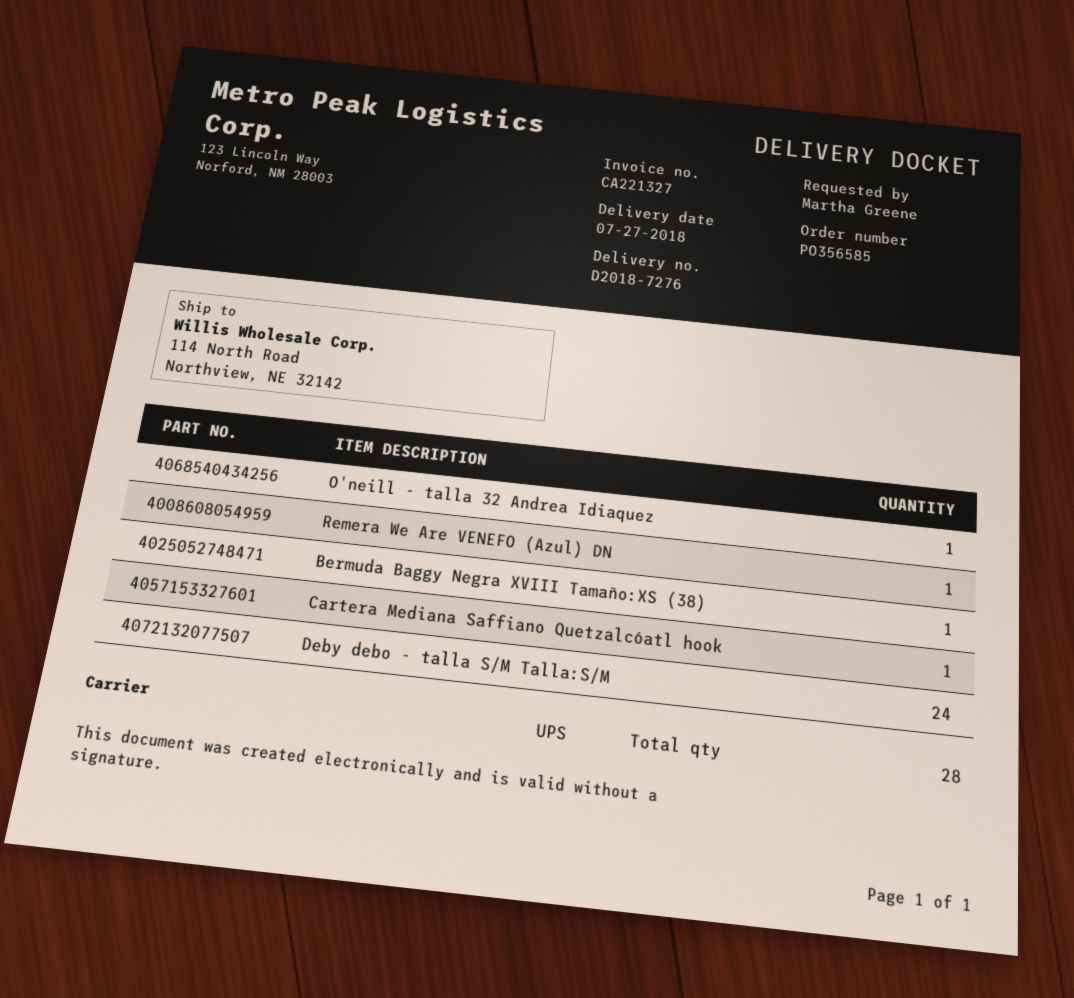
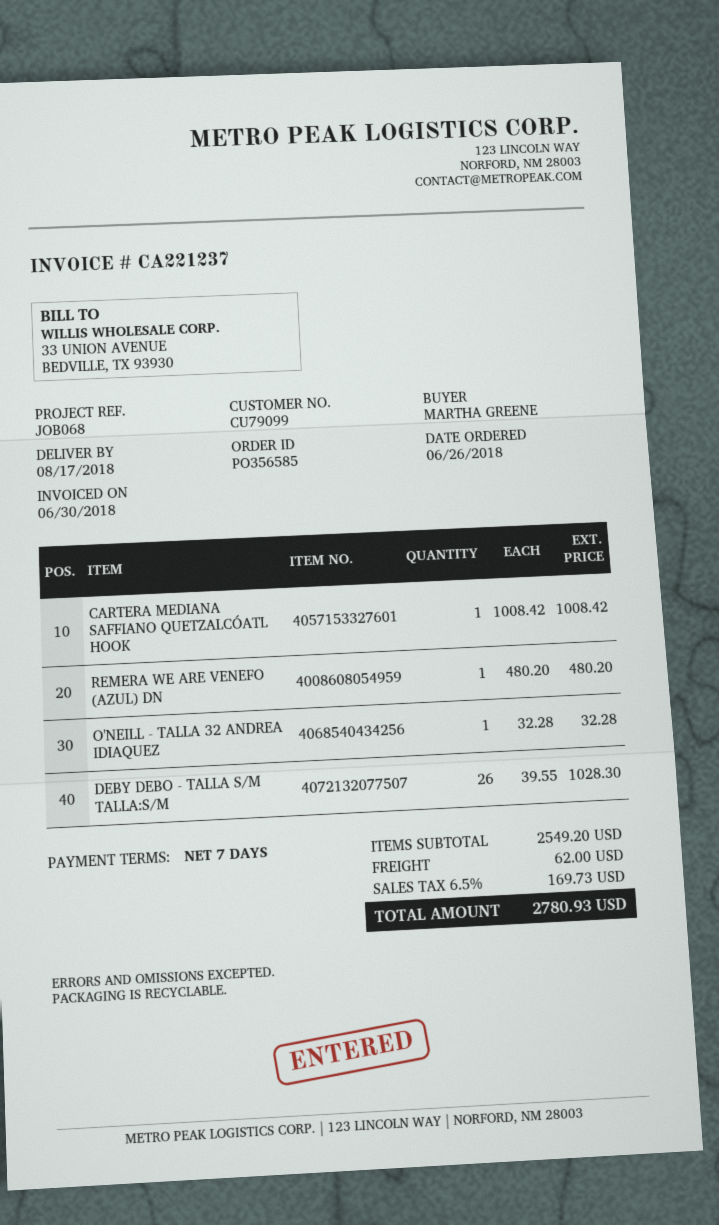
delivery date: 2018-07-27 -> 2018-08-17
invoice number: CA221327 -> CA221237
Bermuda Baggy Negra XVIII Tamaño:XS (38): 1 -> none
Deby debo - talla S/M Talla:S/M: 24 -> 26

